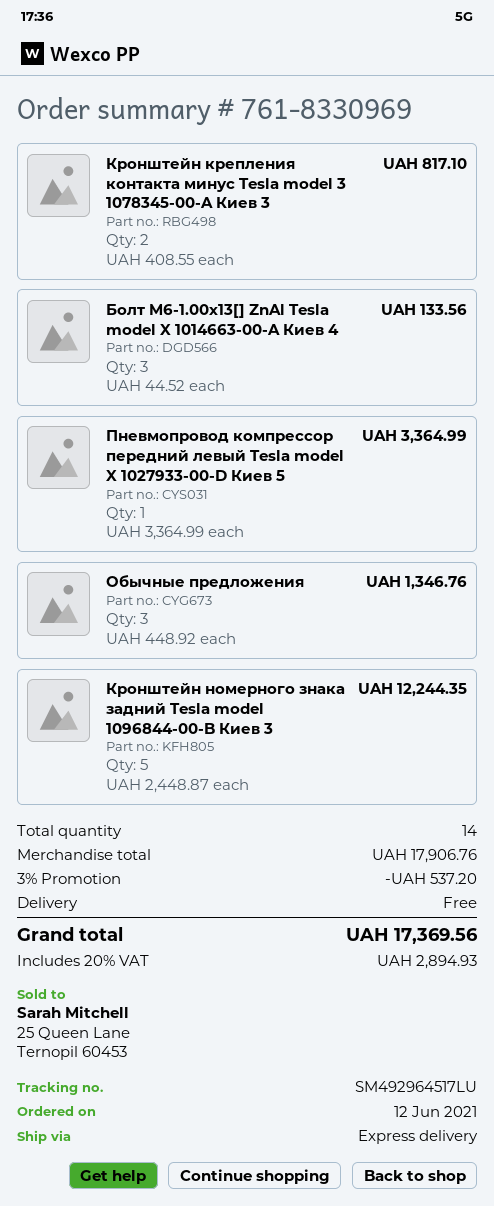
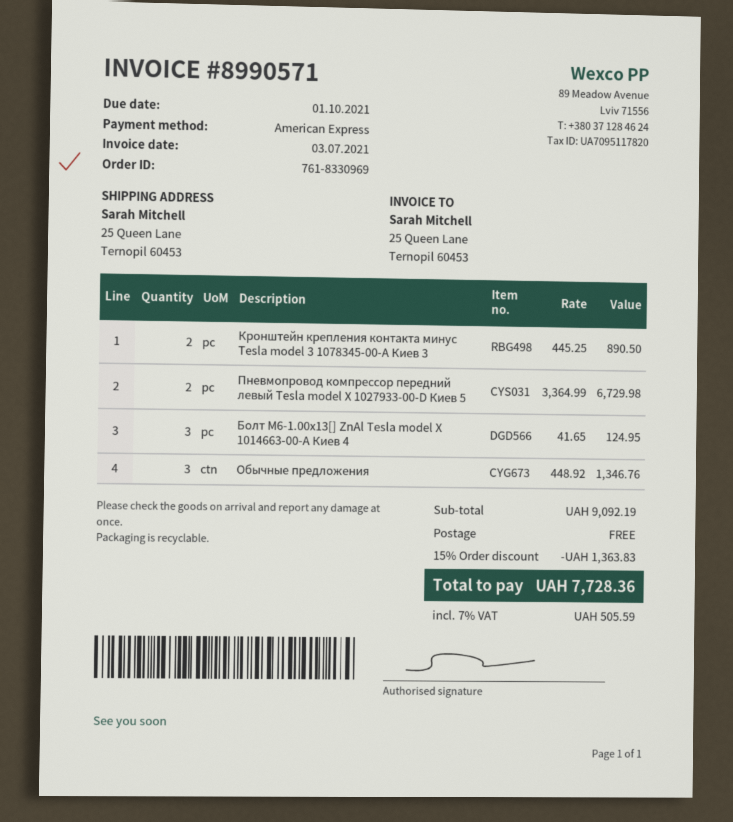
Кронштейн крепления контакта минус Tesla model 3 1078345-00-A Киев 3: 2 x 408.55 = 817.10 -> 2 x 445.25 = 890.50
Болт M6-1.00x13[] ZnAl Tesla model X 1014663-00-A Киев 4: 3 x 44.52 = 133.56 -> 3 x 41.65 = 124.95
Пневмопровод компрессор передний левый Tesla model X 1027933-00-D Киев 5: 1 x 3364.99 = 3364.99 -> 2 x 3364.99 = 6729.98
Кронштейн номерного знака задний Tesla model 1096844-00-B Киев 3: 5 x 2448.87 = 12244.35 -> none
subtotal: 17906.76 -> 9092.19
discount: 3% = 537.20 -> 15% = 1363.83
tax: 20% = 2894.93 -> 7% = 505.59
total: 17369.56 -> 7728.36

